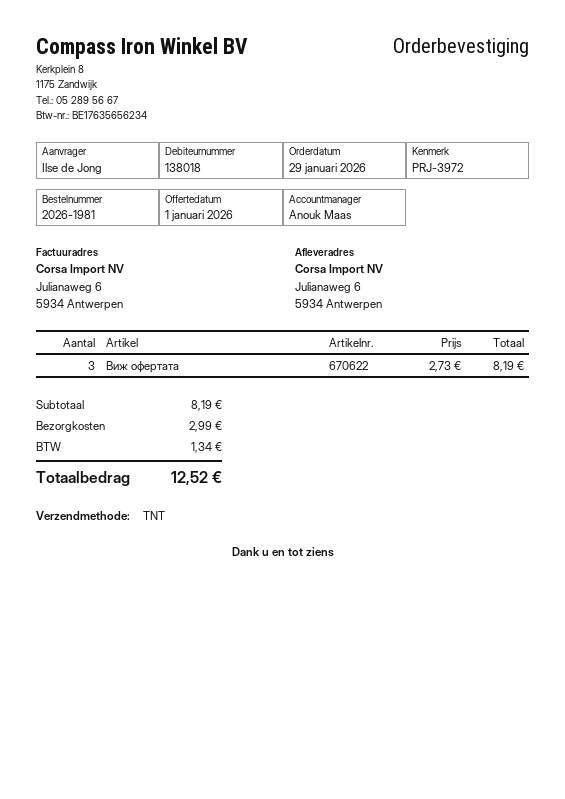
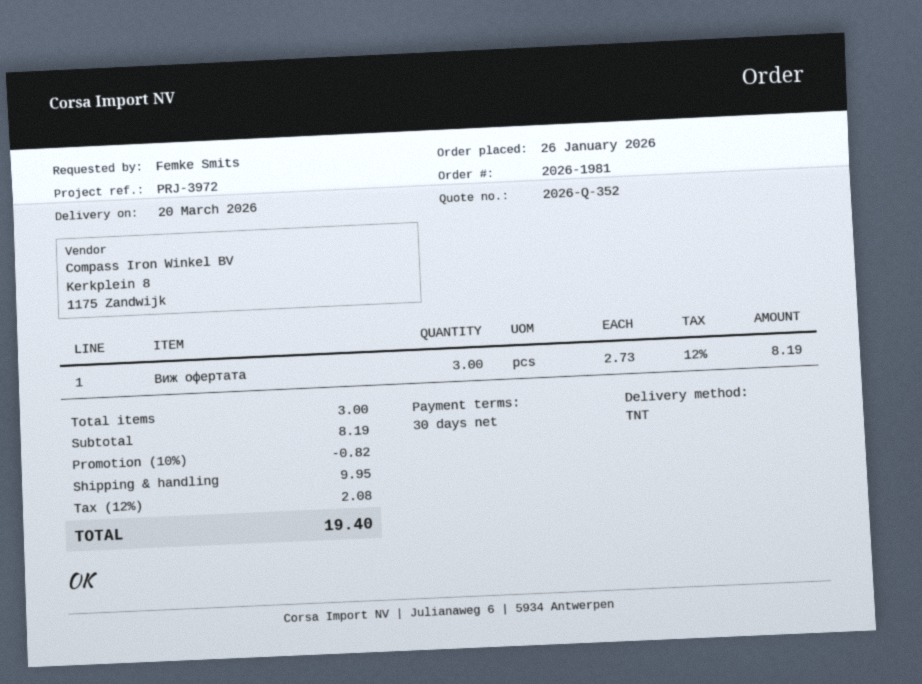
order date: 2026-01-29 -> 2026-01-26
ordered by: Ilse de Jong -> Femke Smits
discount: none -> 10% = 0.82
shipping: 2.99 -> 9.95
tax: 1.34 -> 2.08
total: 12.52 -> 19.40

